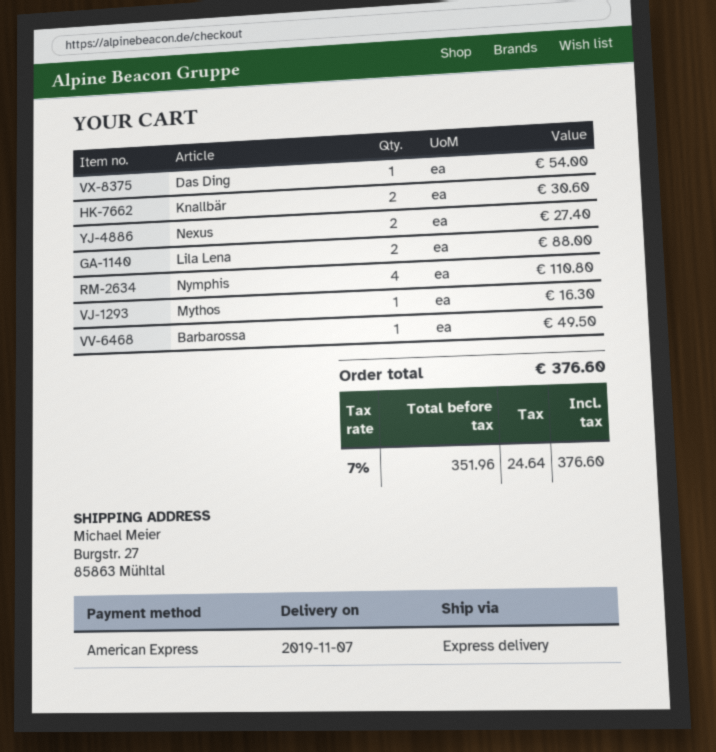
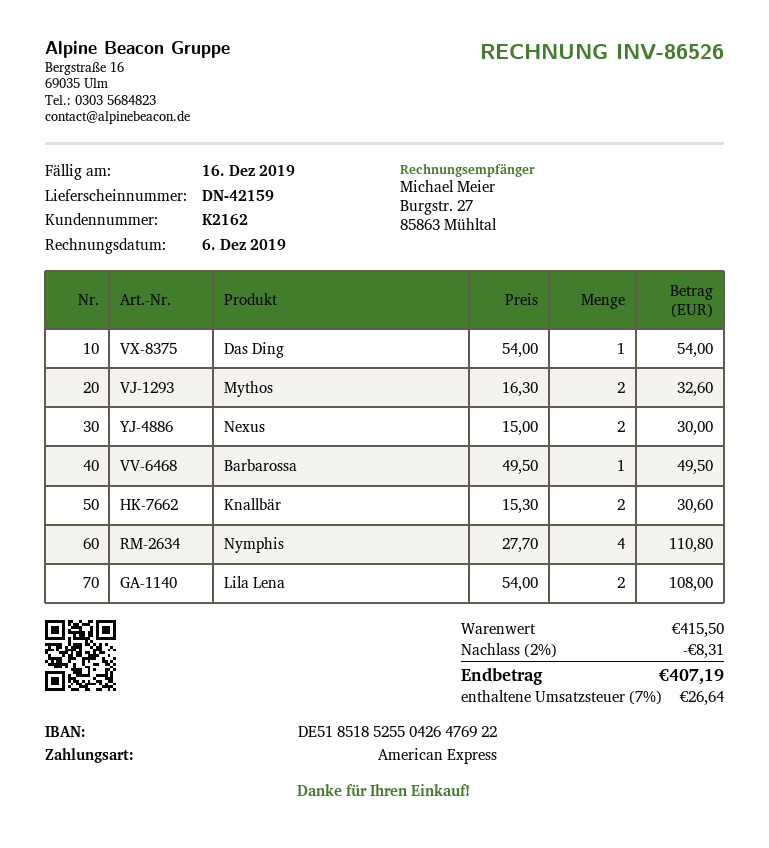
Nexus: 2 for 27.40 -> 2 for 30.00
Lila Lena: 2 for 88.00 -> 2 for 108.00
Mythos: 1 for 16.30 -> 2 for 32.60
discount: none -> 2% = 8.31
tax: 7% = 24.64 -> 7% = 26.64
total: 376.60 -> 407.19

